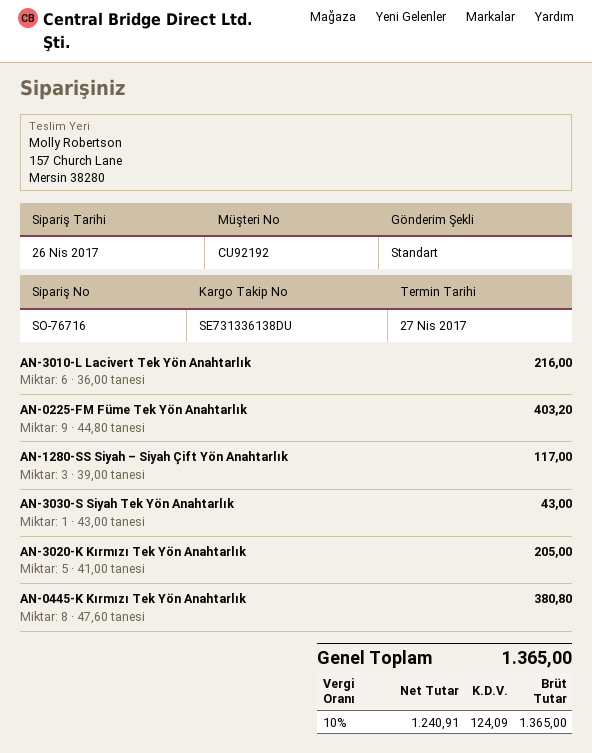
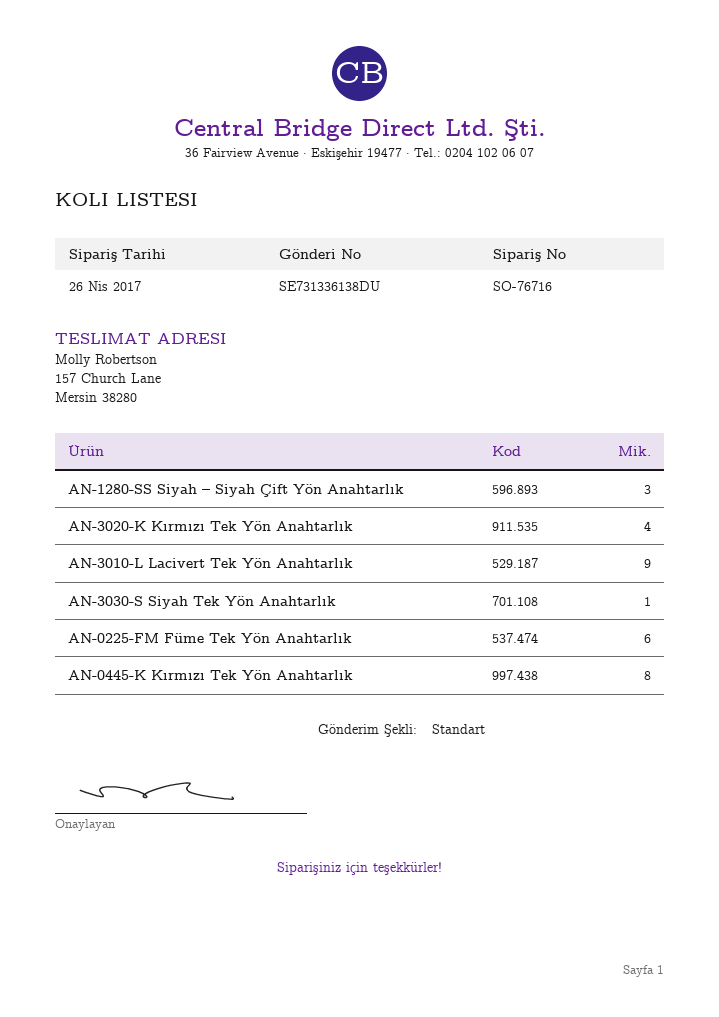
AN-3010-L Lacivert Tek Yön Anahtarlık: 6 -> 9
AN-0225-FM Füme Tek Yön Anahtarlık: 9 -> 6
AN-3020-K Kırmızı Tek Yön Anahtarlık: 5 -> 4

